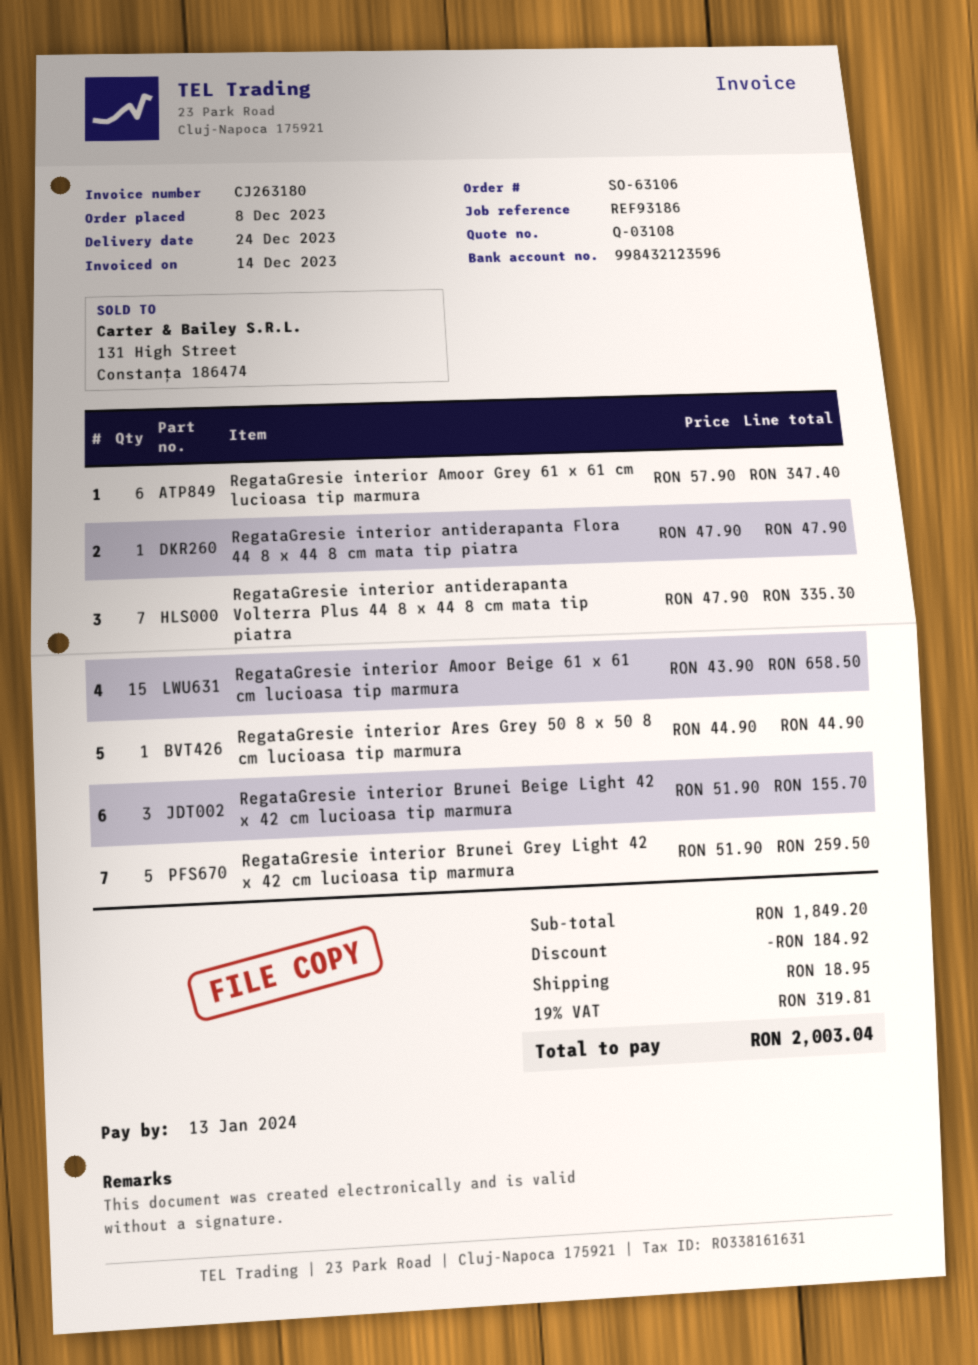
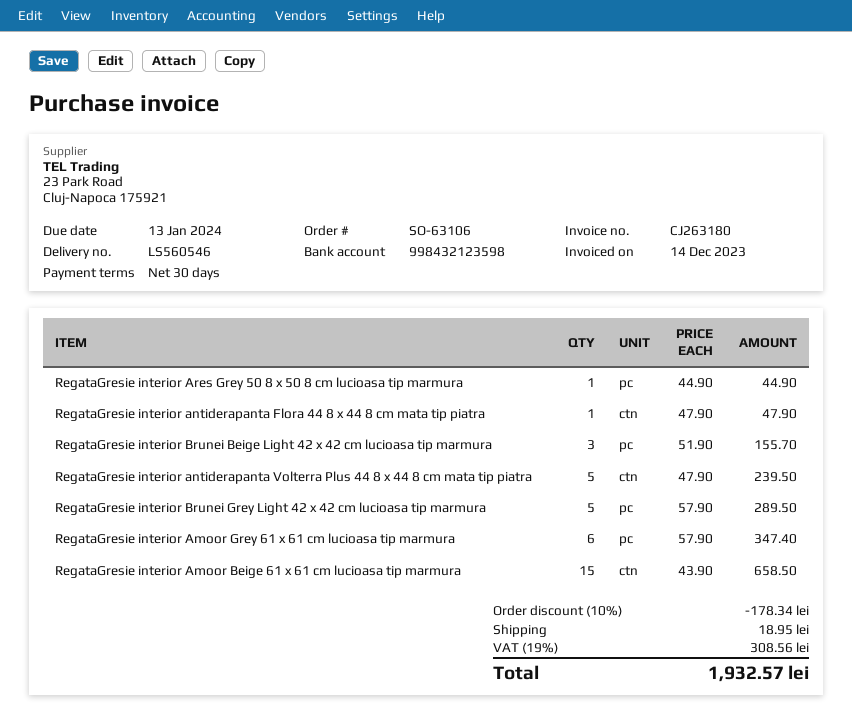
bank account: 998432123596 -> 998432123598
RegataGresie interior antiderapanta Volterra Plus 44 8 x 44 8 cm mata tip piatra: 7 x 47.90 = 335.30 -> 5 x 47.90 = 239.50
RegataGresie interior Brunei Grey Light 42 x 42 cm lucioasa tip marmura: 5 x 51.90 = 259.50 -> 5 x 57.90 = 289.50
discount: 184.92 -> 178.34
tax: 19% = 319.81 -> 19% = 308.56
total: 2003.04 -> 1932.57

